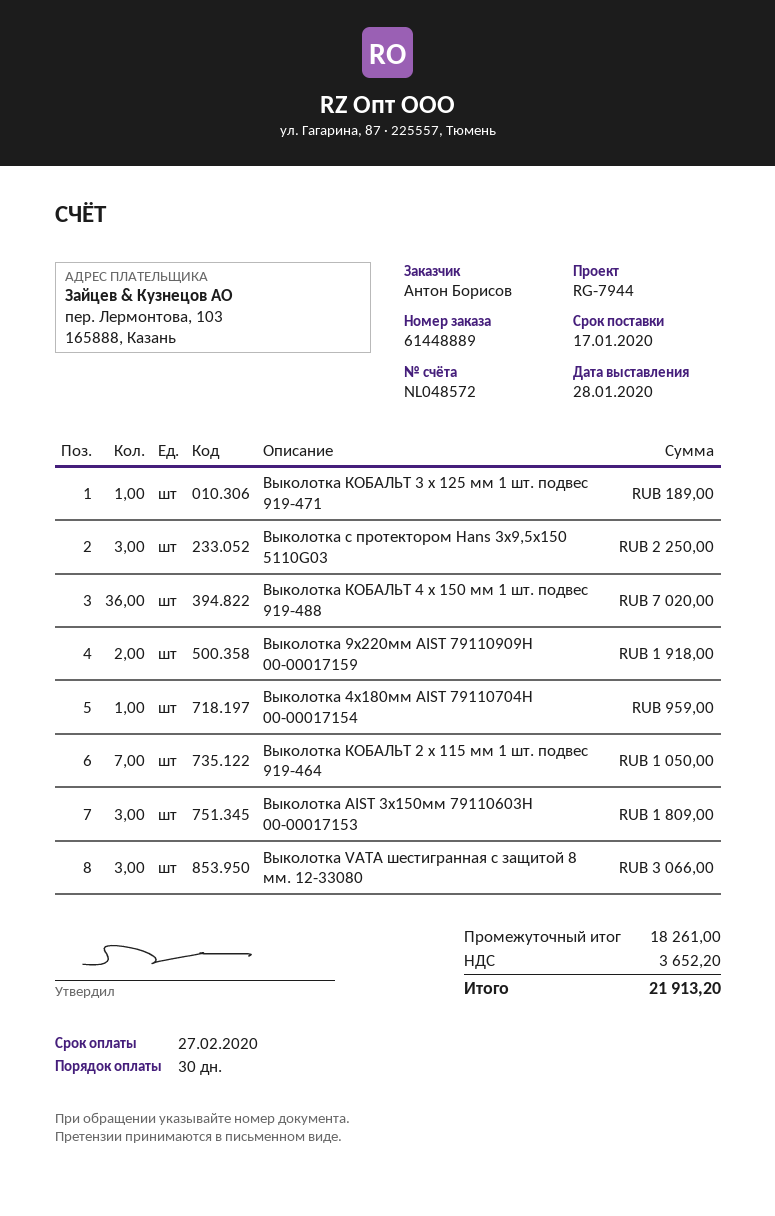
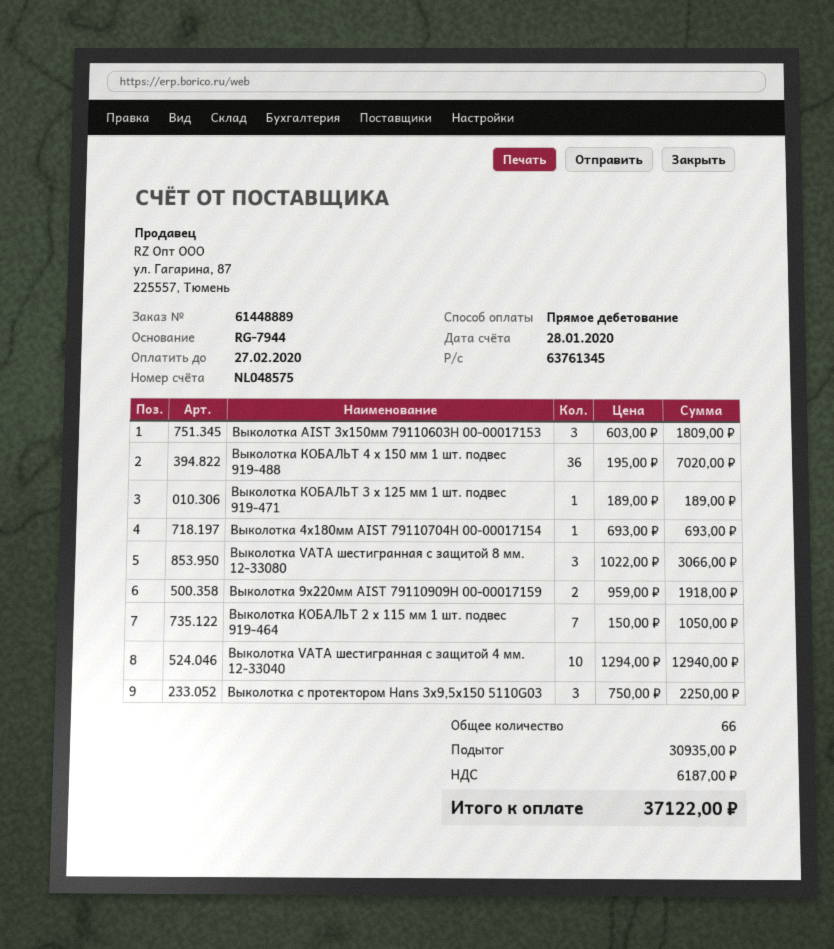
invoice number: NL048572 -> NL048575
Выколотка 4х180мм AIST 79110704H 00-00017154: 1 for 959.00 -> 1 for 693.00
Выколотка VATA шестигранная с защитой 4 мм. 12-33040: none -> 10 for 12940.00
subtotal: 18261.00 -> 30935.00
tax: 3652.20 -> 6187.00
total: 21913.20 -> 37122.00

